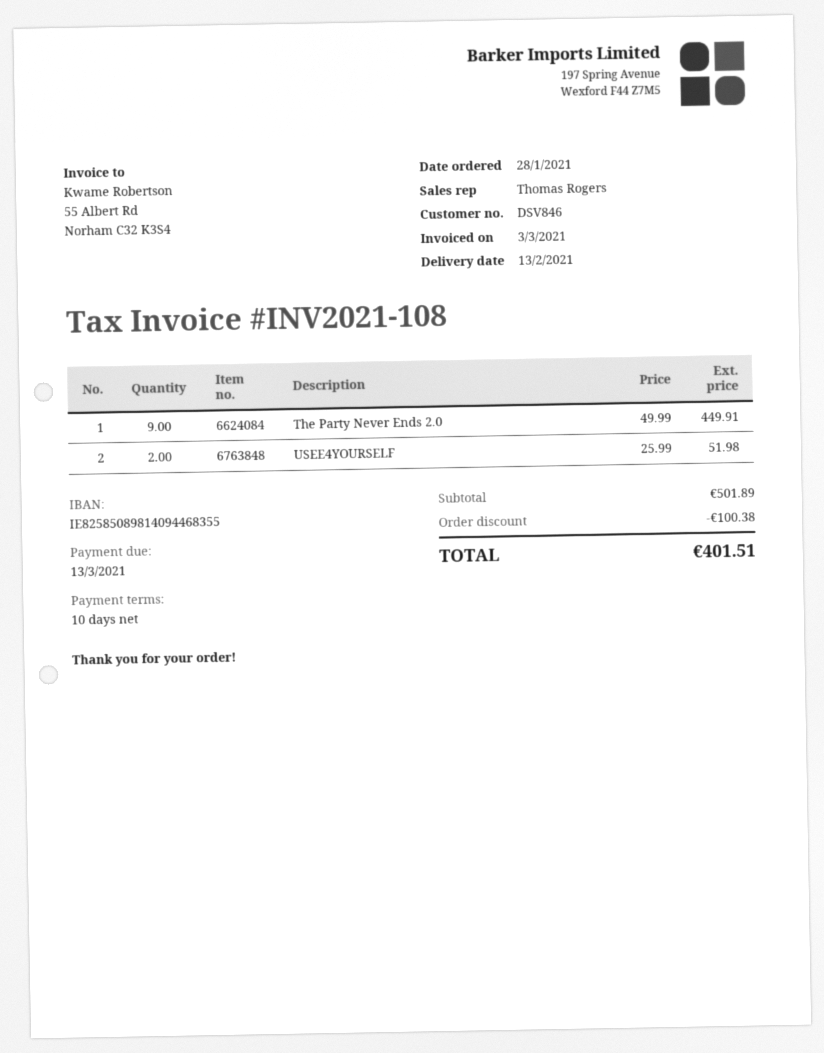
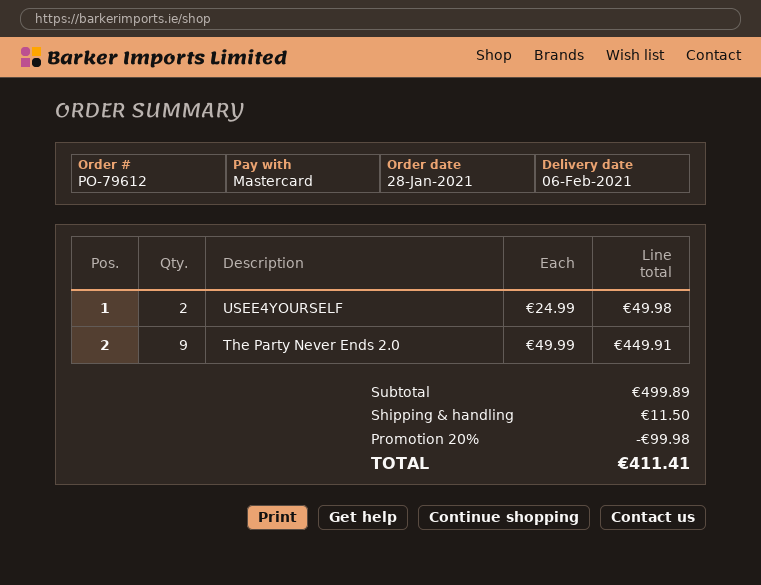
delivery date: 2021-02-13 -> 2021-02-06
USEE4YOURSELF: 2 x 25.99 = 51.98 -> 2 x 24.99 = 49.98
subtotal: 501.89 -> 499.89
discount: 100.38 -> 99.98
shipping: none -> 11.50
total: 401.51 -> 411.41

